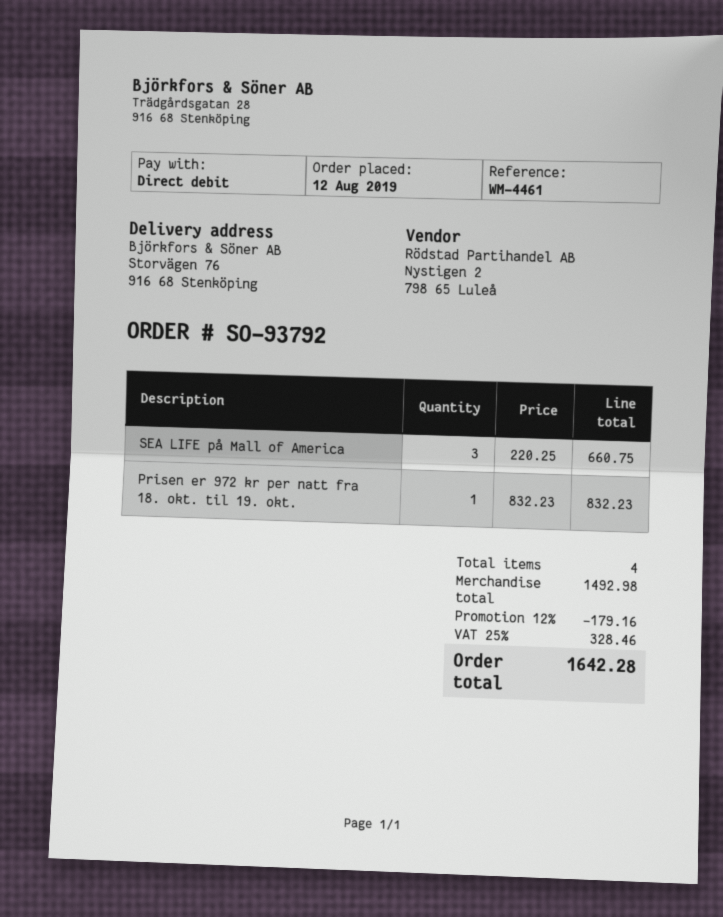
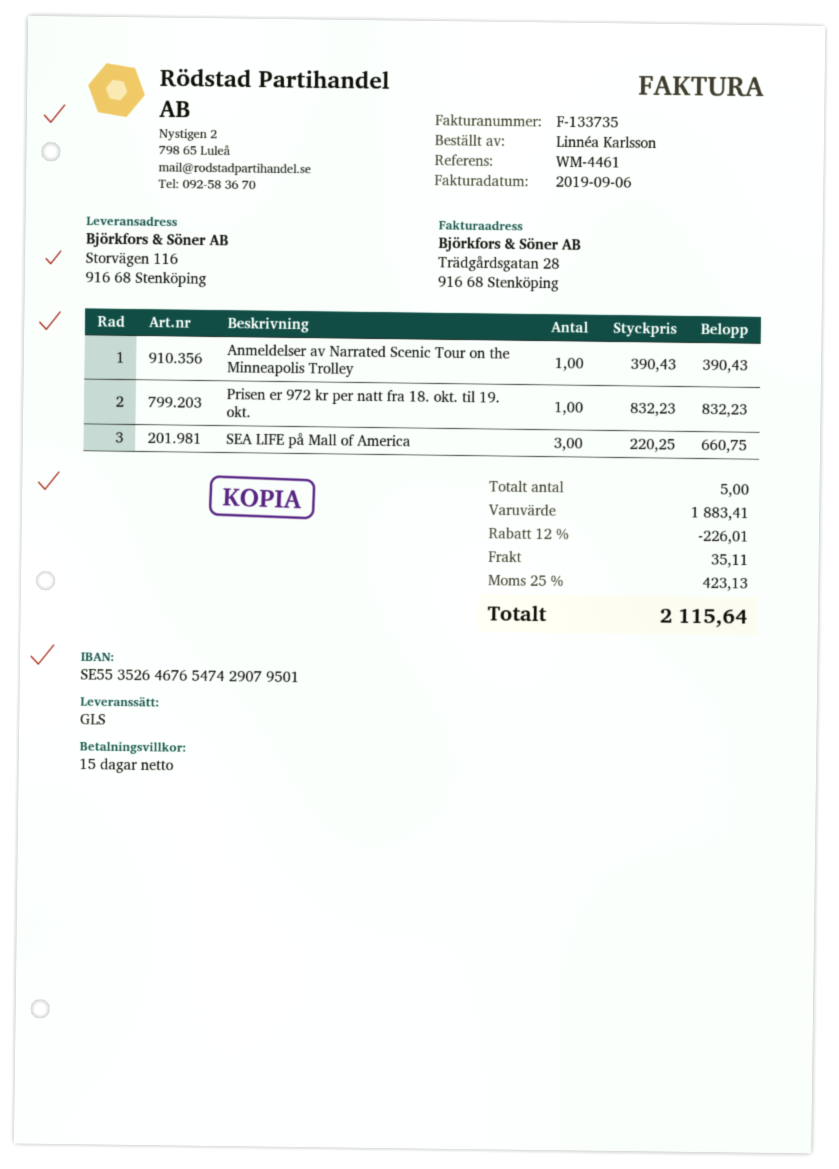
ship to: Storvägen 76, 916 68 Stenköping -> Storvägen 116, 916 68 Stenköping
Anmeldelser av Narrated Scenic Tour on the Minneapolis Trolley: none -> 1 x 390.43 = 390.43
total quantity: 4 -> 5
subtotal: 1492.98 -> 1883.41
discount: 12% = 179.16 -> 12% = 226.01
shipping: none -> 35.11
tax: 25% = 328.46 -> 25% = 423.13
total: 1642.28 -> 2115.64

